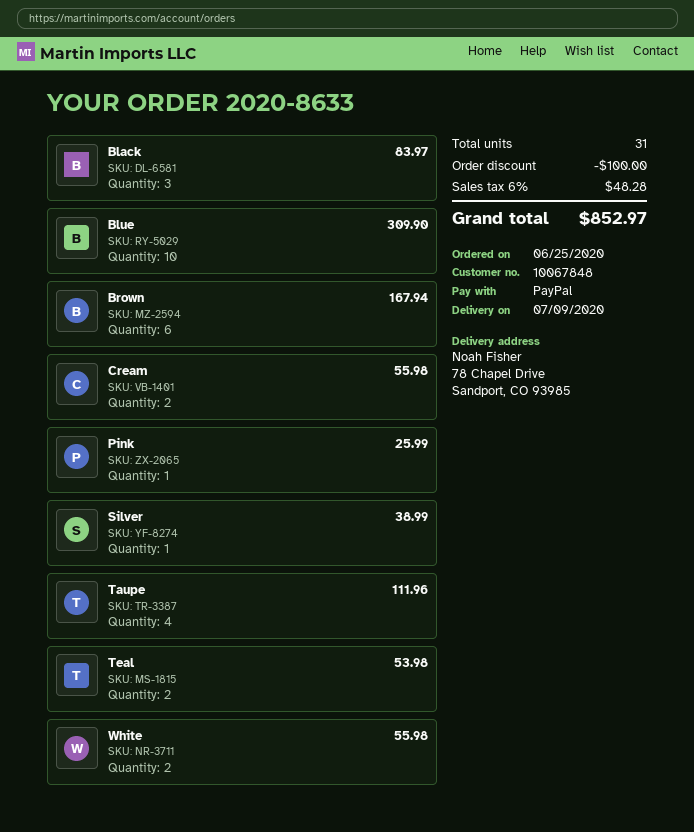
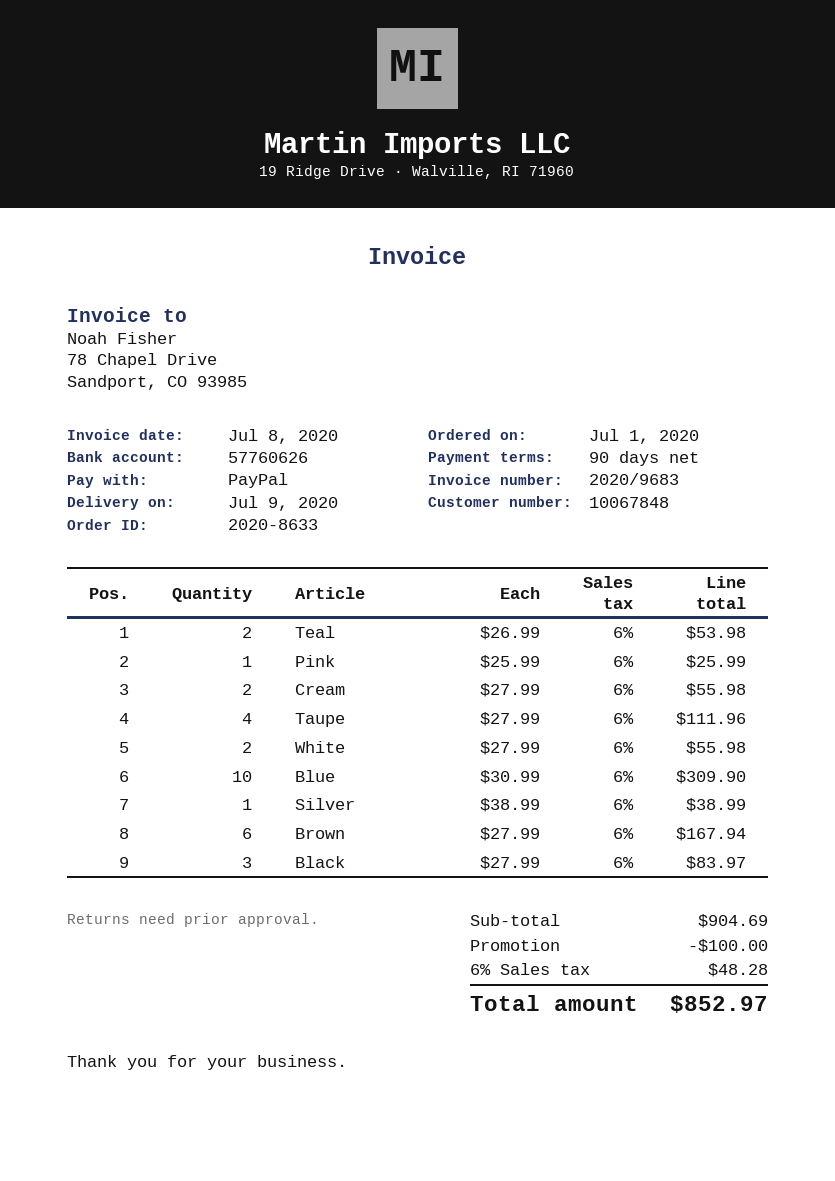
order date: 2020-06-25 -> 2020-07-01

